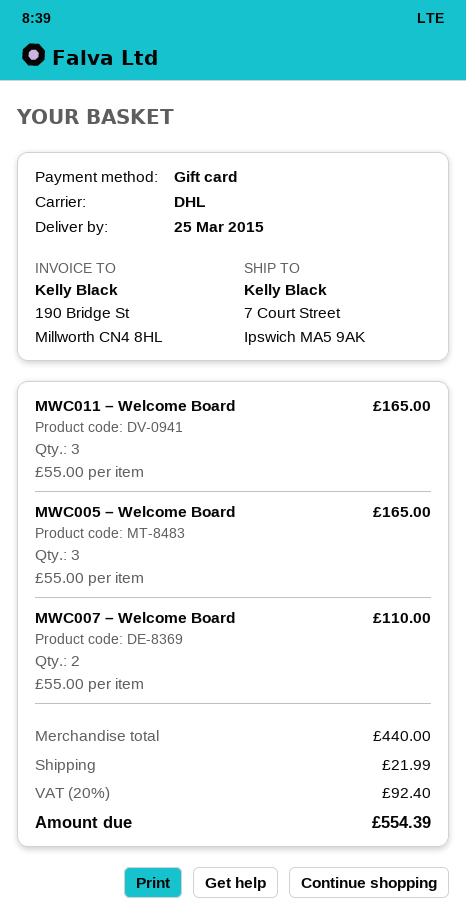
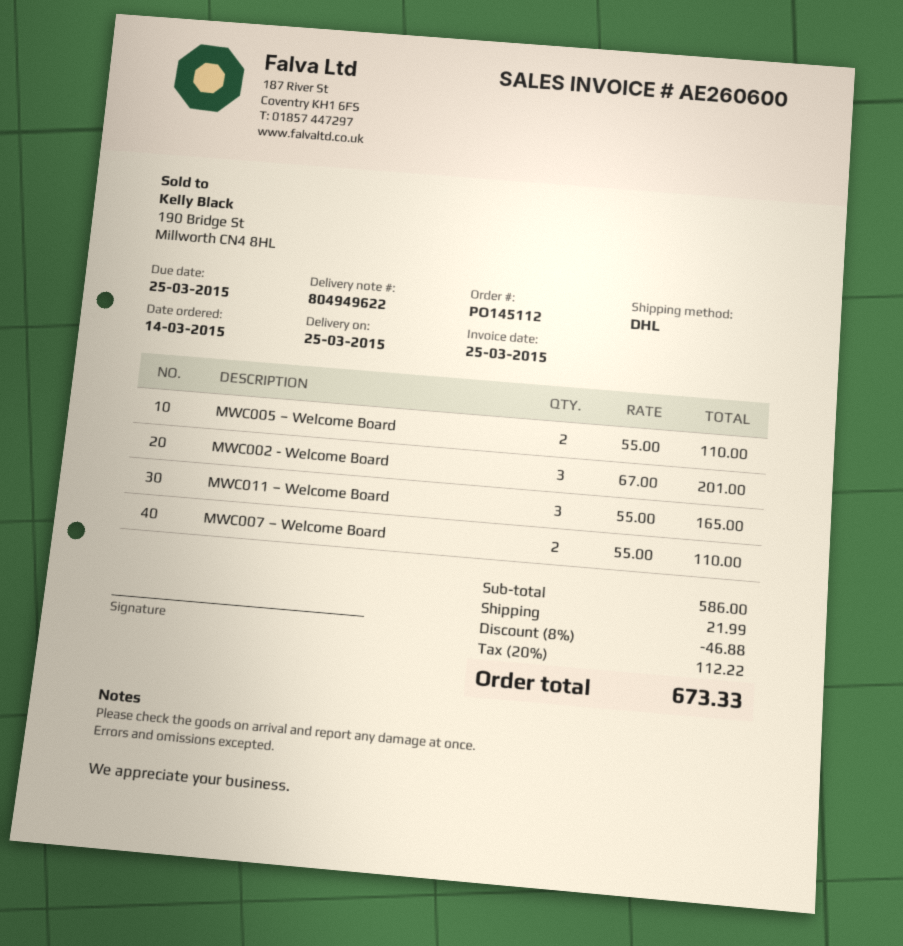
MWC005 – Welcome Board: 3 x 55.00 = 165.00 -> 2 x 55.00 = 110.00
MWC002 - Welcome Board: none -> 3 x 67.00 = 201.00
subtotal: 440.00 -> 586.00
discount: none -> 8% = 46.88
tax: 20% = 92.40 -> 20% = 112.22
total: 554.39 -> 673.33

